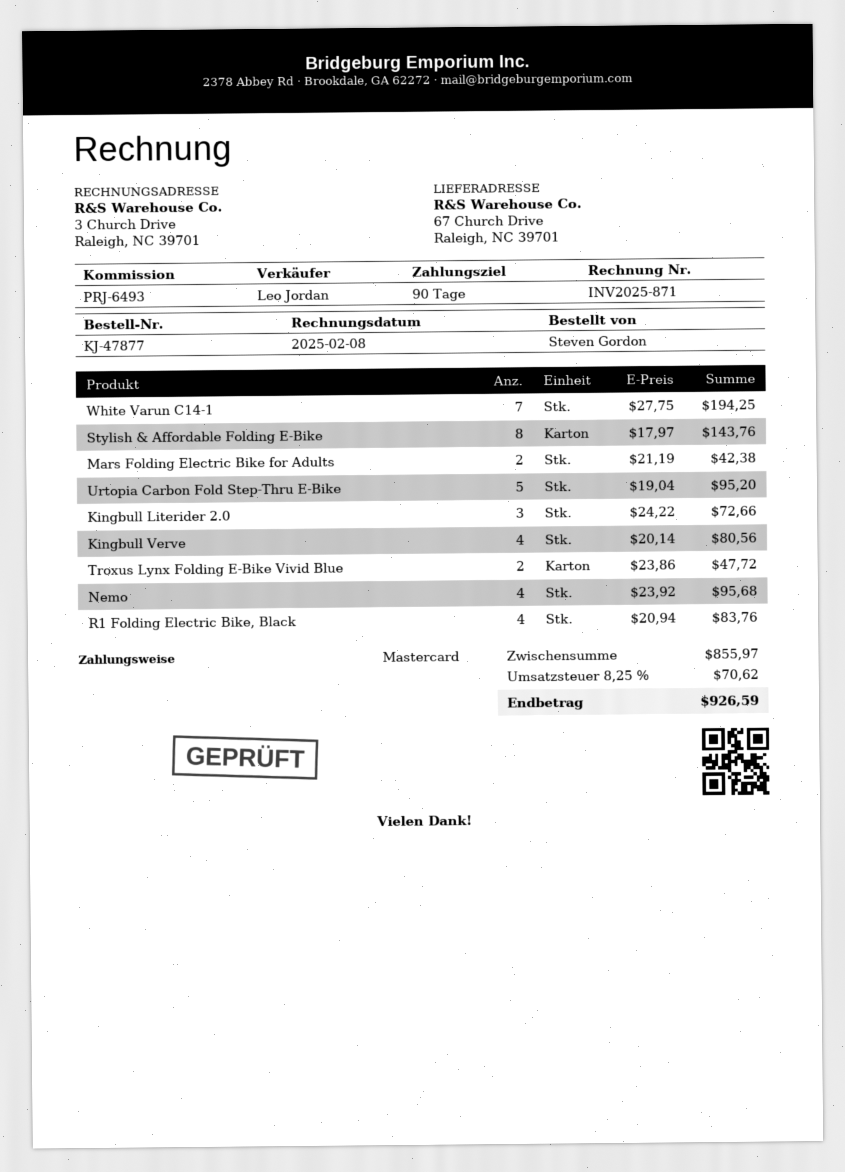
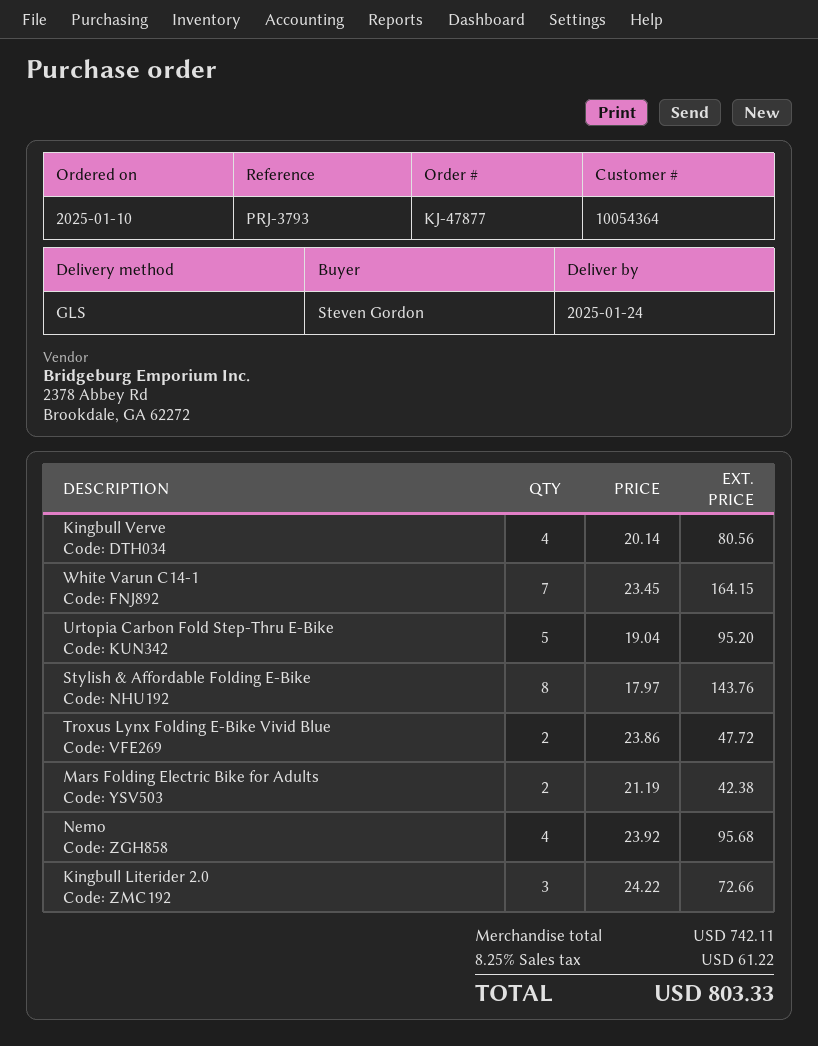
reference: PRJ-6493 -> PRJ-3793
White Varun C14-1: 7 x 27.75 = 194.25 -> 7 x 23.45 = 164.15
R1 Folding Electric Bike, Black: 4 x 20.94 = 83.76 -> none
subtotal: 855.97 -> 742.11
tax: 8.25% = 70.62 -> 8.25% = 61.22
total: 926.59 -> 803.33

